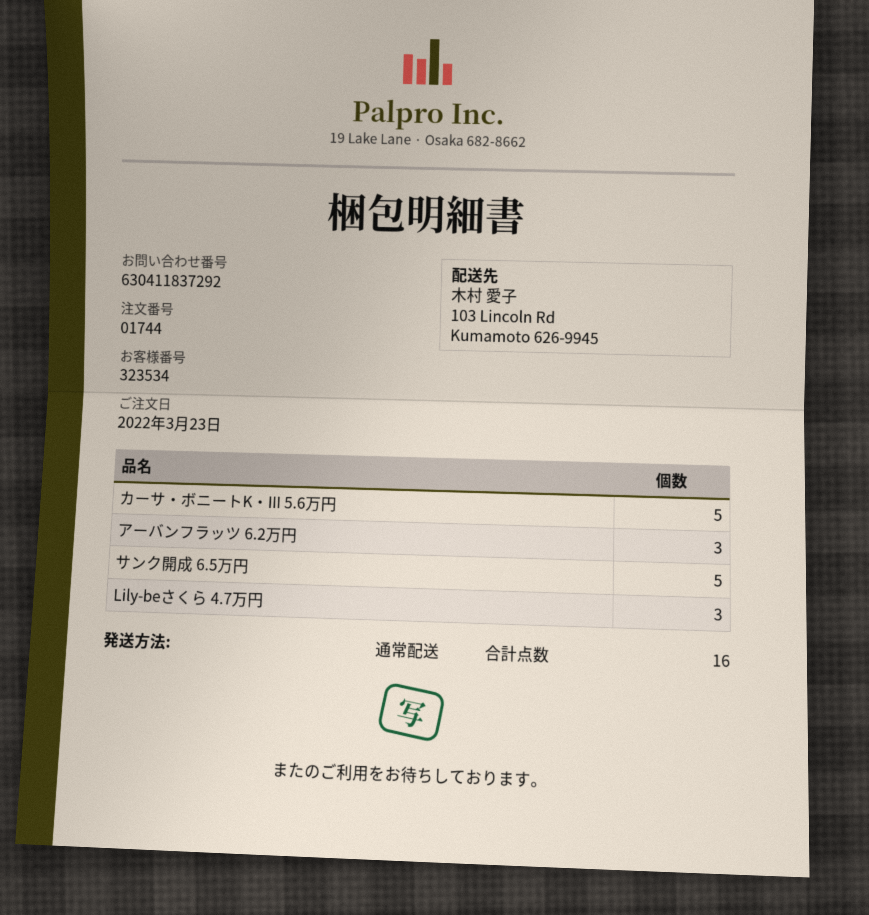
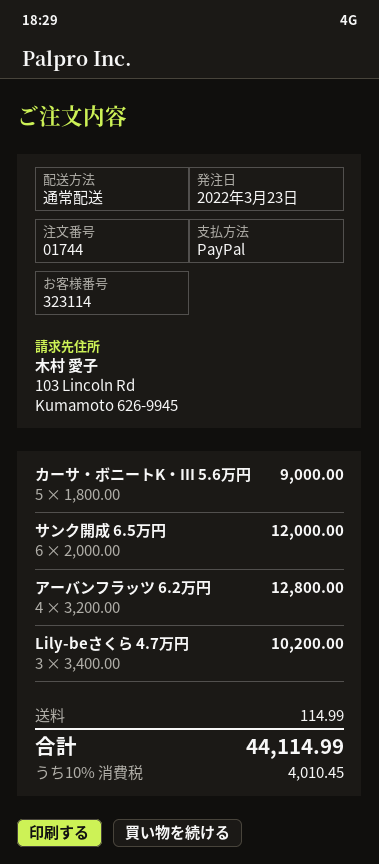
customer number: 323534 -> 323114
アーバンフラッツ 6.2万円: 3 -> 4
サンク開成 6.5万円: 5 -> 6

